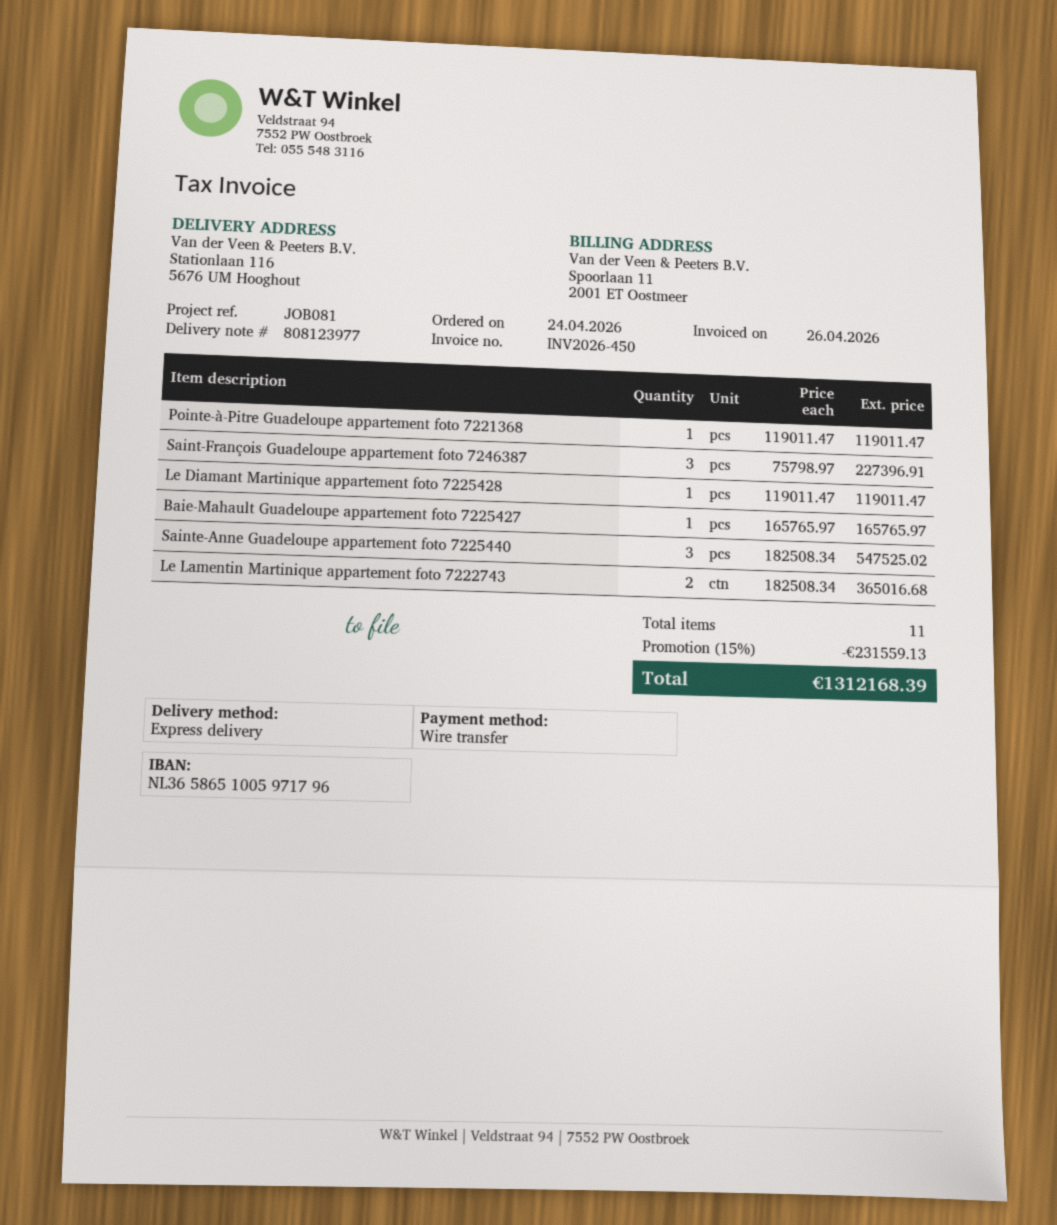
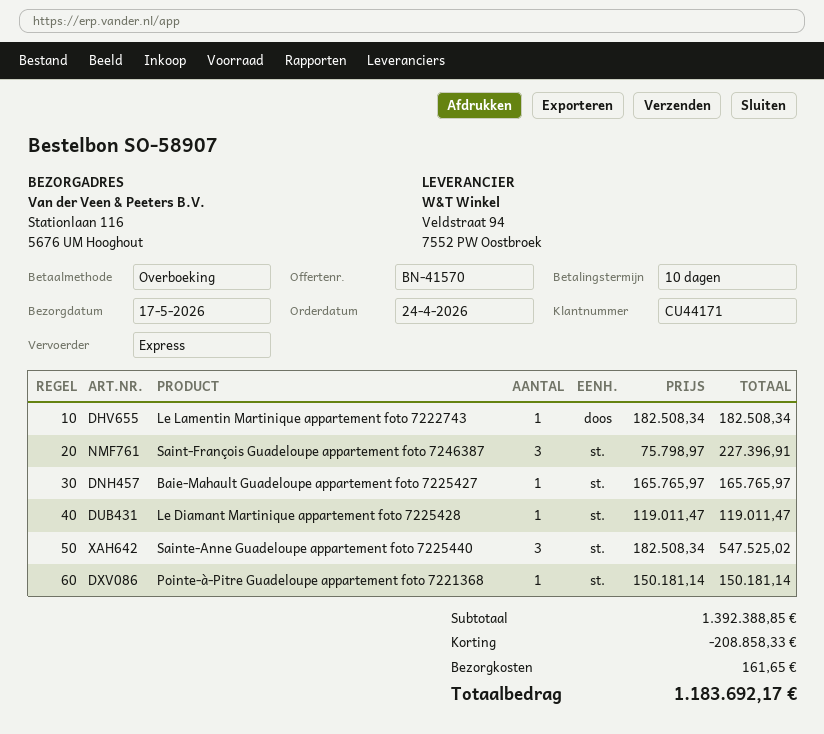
Pointe-à-Pitre Guadeloupe appartement foto 7221368: 1 x 119011.47 = 119011.47 -> 1 x 150181.14 = 150181.14
Le Lamentin Martinique appartement foto 7222743: 2 x 182508.34 = 365016.68 -> 1 x 182508.34 = 182508.34
discount: 231559.13 -> 208858.33
shipping: none -> 161.65
total: 1312168.39 -> 1183692.17

